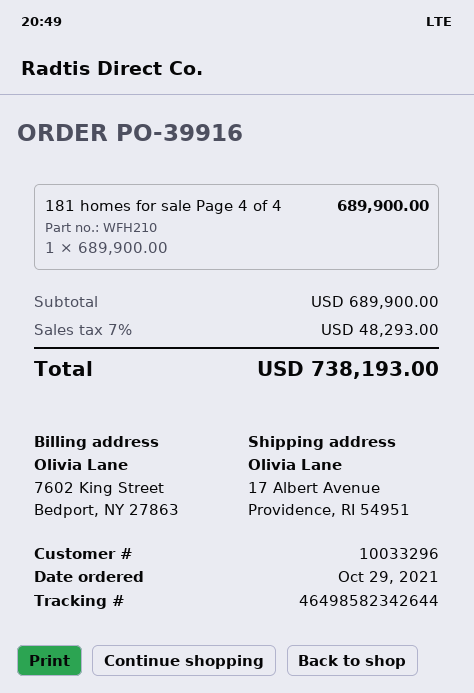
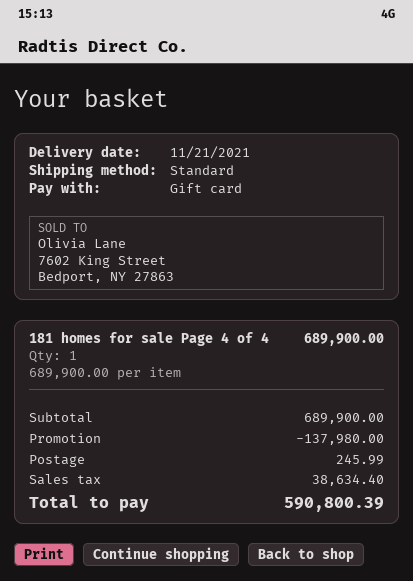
discount: none -> 137980.00
shipping: none -> 245.99
tax: 48293.00 -> 38634.40
total: 738193.00 -> 590800.39

